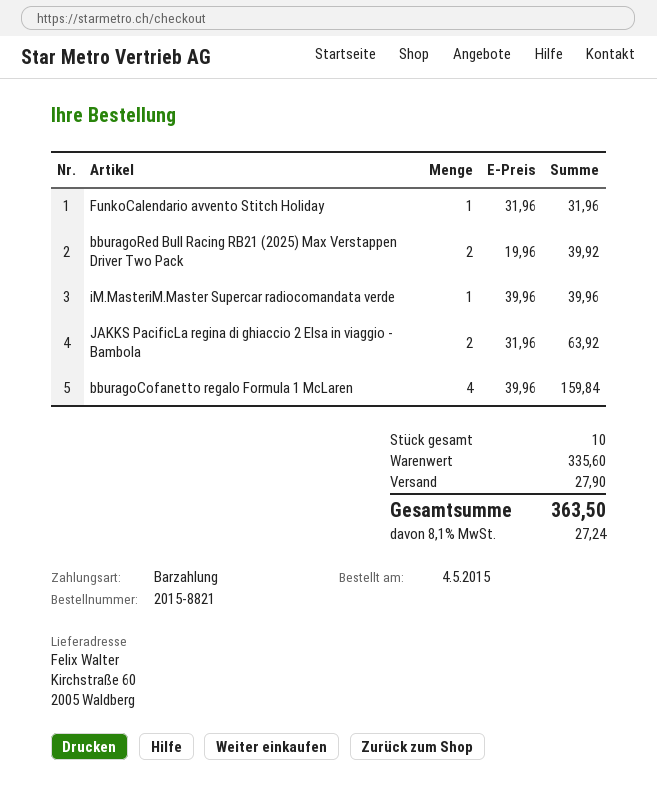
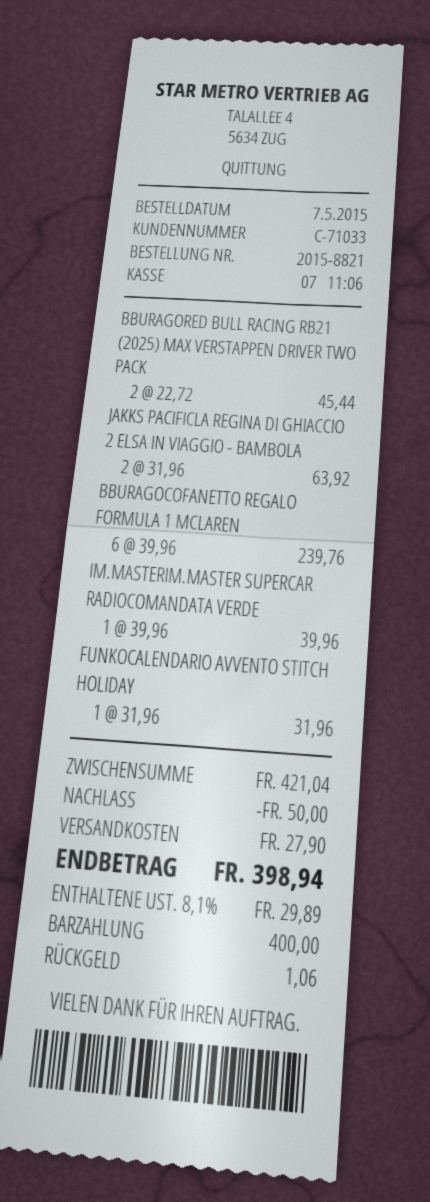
order date: 2015-05-04 -> 2015-05-07
bburagoRed Bull Racing RB21 (2025) Max Verstappen Driver Two Pack: 2 x 19.96 = 39.92 -> 2 x 22.72 = 45.44
bburagoCofanetto regalo Formula 1 McLaren: 4 x 39.96 = 159.84 -> 6 x 39.96 = 239.76
subtotal: 335.60 -> 421.04
discount: none -> 50.00
tax: 8.1% = 27.24 -> 8.1% = 29.89
total: 363.50 -> 398.94

